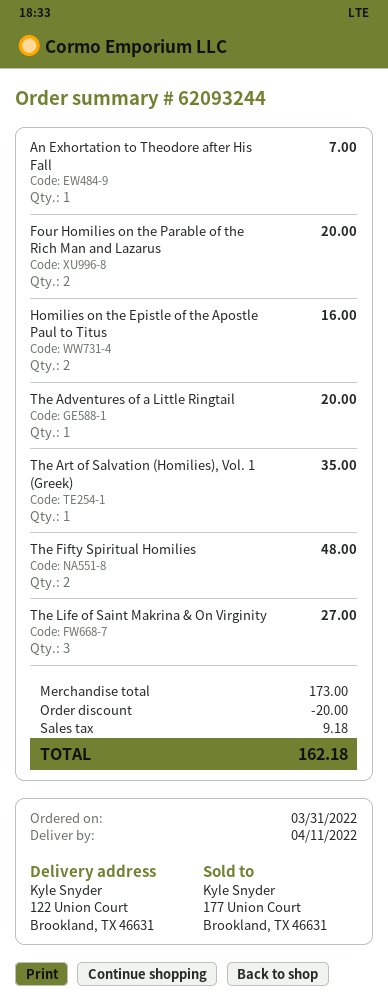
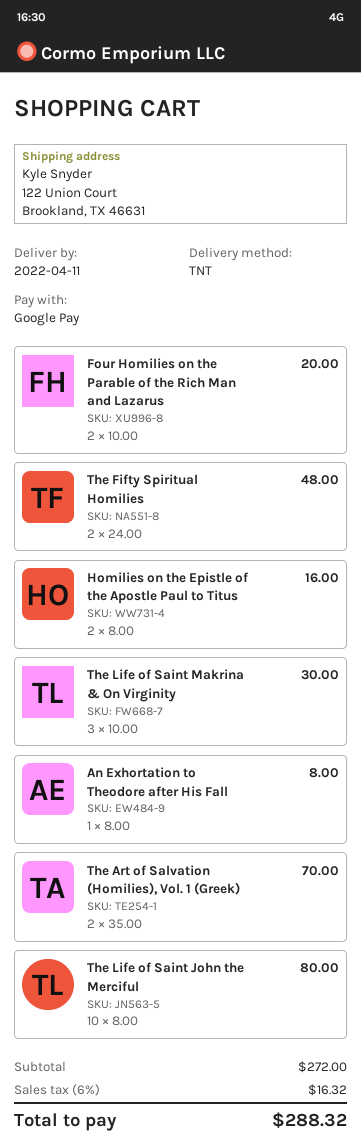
An Exhortation to Theodore after His Fall: 1 for 7.00 -> 1 for 8.00
The Adventures of a Little Ringtail: 1 for 20.00 -> none
The Art of Salvation (Homilies), Vol. 1 (Greek): 1 for 35.00 -> 2 for 70.00
The Life of Saint Makrina & On Virginity: 3 for 27.00 -> 3 for 30.00
The Life of Saint John the Merciful: none -> 10 for 80.00
subtotal: 173.00 -> 272.00
discount: 20.00 -> none
tax: 9.18 -> 16.32
total: 162.18 -> 288.32

